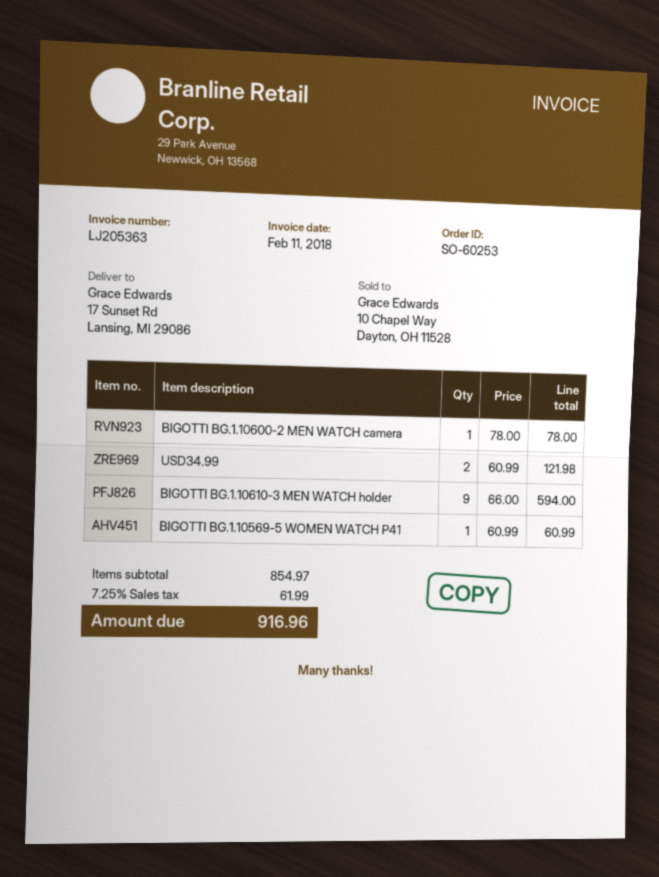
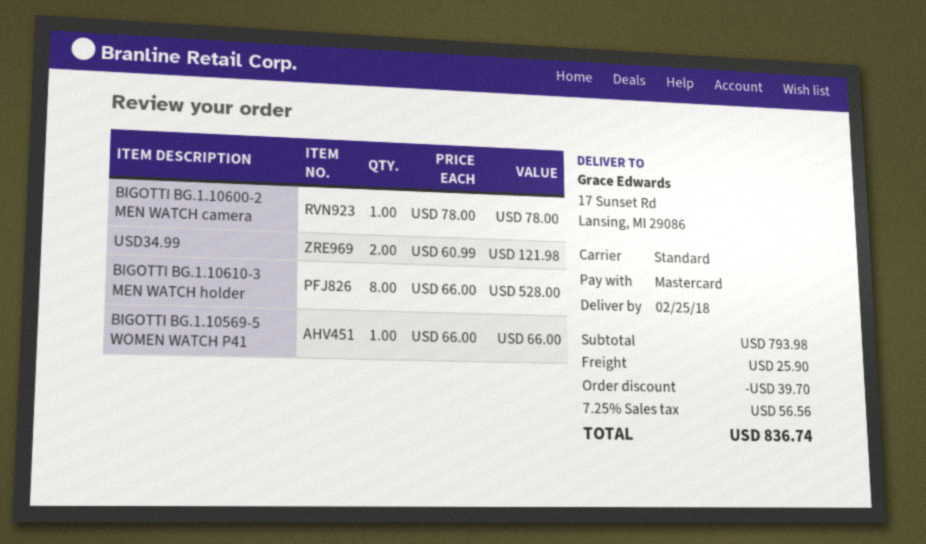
BIGOTTI BG.1.10610-3 MEN WATCH holder: 9 x 66.00 = 594.00 -> 8 x 66.00 = 528.00
BIGOTTI BG.1.10569-5 WOMEN WATCH P41: 1 x 60.99 = 60.99 -> 1 x 66.00 = 66.00
subtotal: 854.97 -> 793.98
discount: none -> 39.70
shipping: none -> 25.90
tax: 7.25% = 61.99 -> 7.25% = 56.56
total: 916.96 -> 836.74

